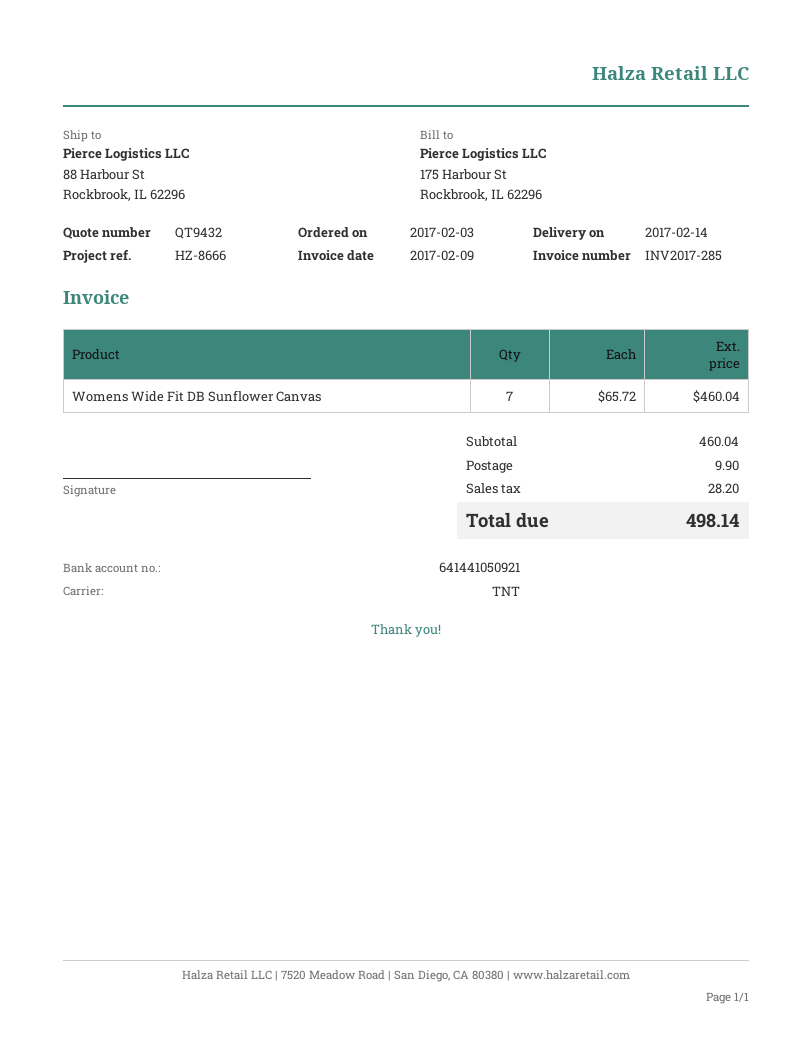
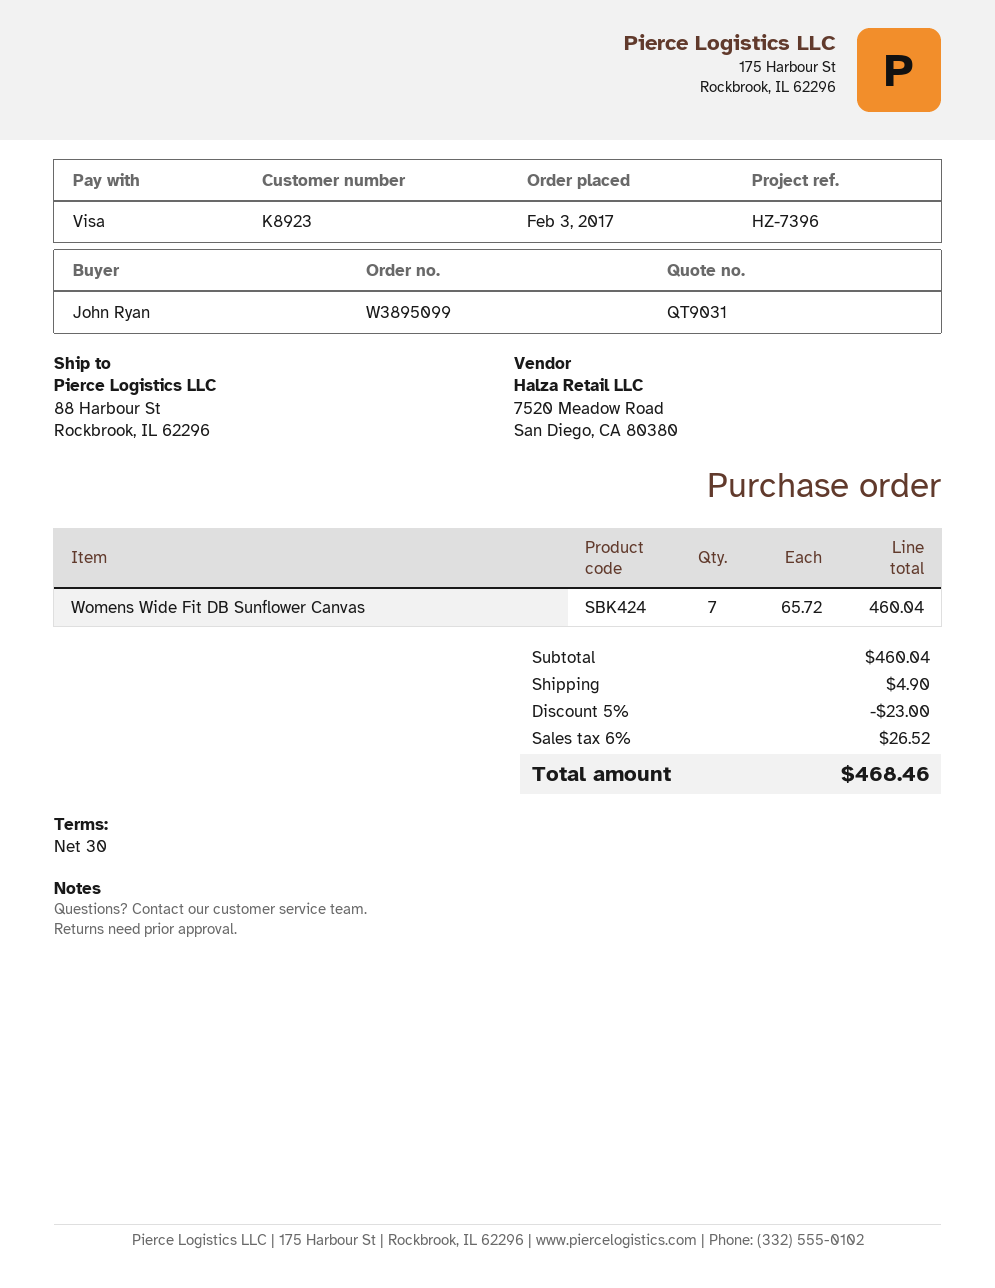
quote number: QT9432 -> QT9031
reference: HZ-8666 -> HZ-7396
discount: none -> 5% = 23.00
shipping: 9.90 -> 4.90
tax: 28.20 -> 26.52
total: 498.14 -> 468.46

